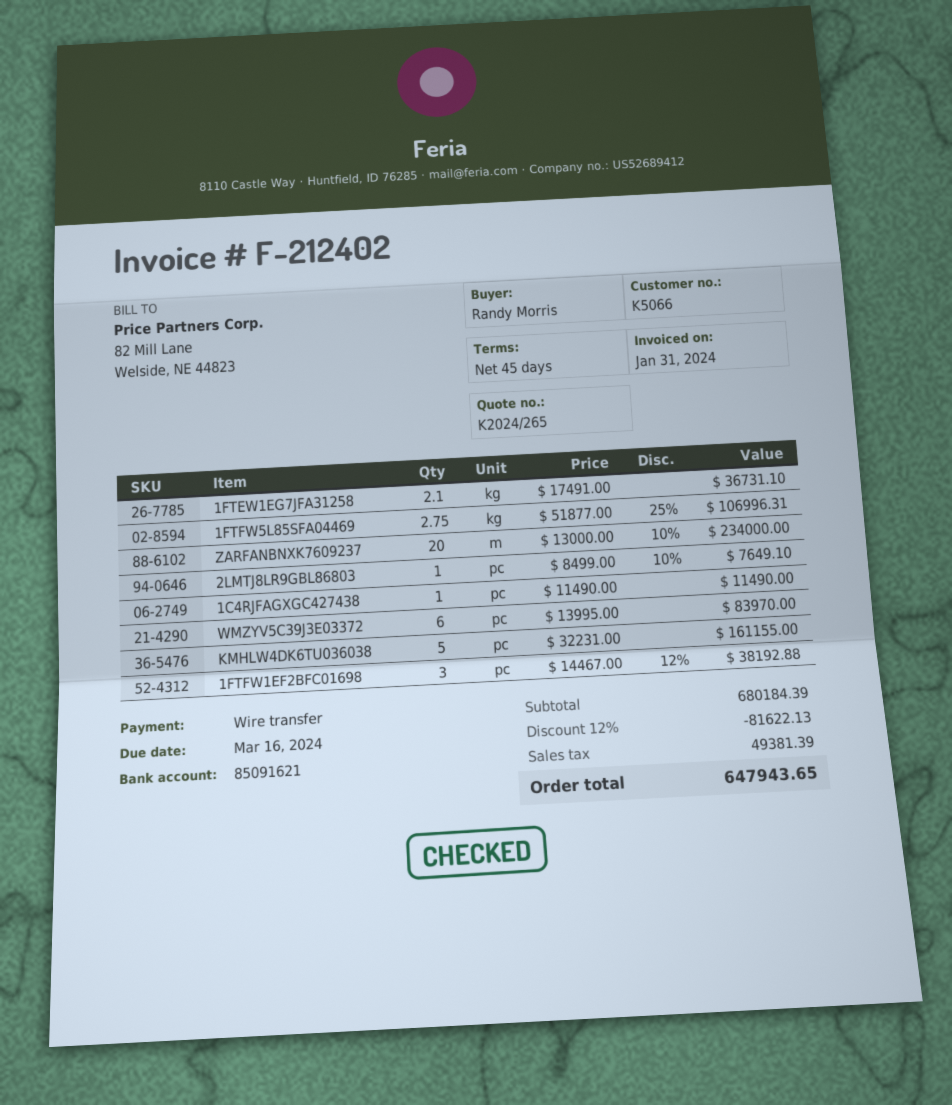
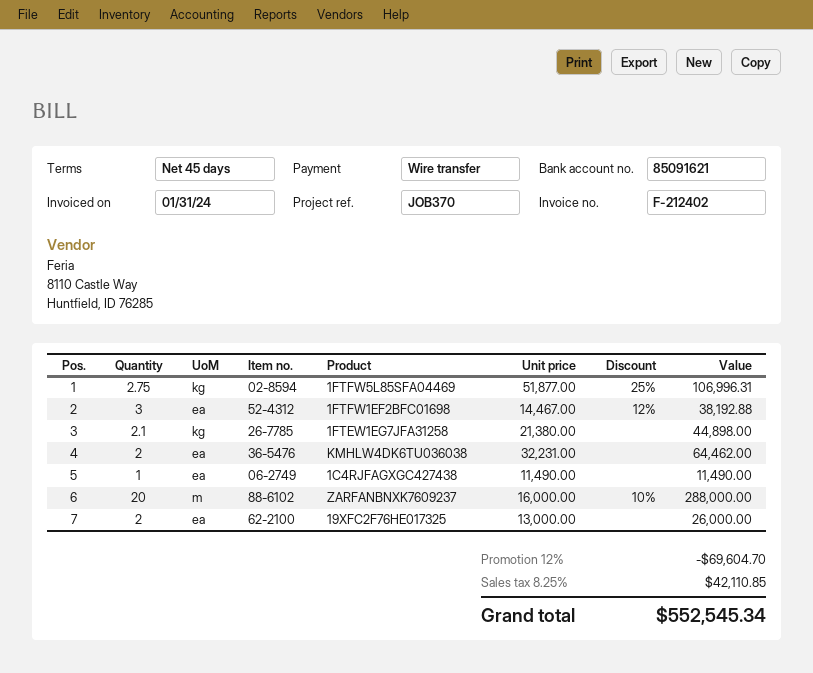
1FTEW1EG7JFA31258: 2.1 x 17491.00 = 36731.10 -> 2.1 x 21380.00 = 44898.00
ZARFANBNXK7609237: 20 x 13000.00 - 10% = 234000.00 -> 20 x 16000.00 - 10% = 288000.00
2LMTJ8LR9GBL86803: 1 x 8499.00 - 10% = 7649.10 -> none
WMZYV5C39J3E03372: 6 x 13995.00 = 83970.00 -> none
KMHLW4DK6TU036038: 5 x 32231.00 = 161155.00 -> 2 x 32231.00 = 64462.00
19XFC2F76HE017325: none -> 2 x 13000.00 = 26000.00
discount: 12% = 81622.13 -> 12% = 69604.70
tax: 49381.39 -> 42110.85
total: 647943.65 -> 552545.34

